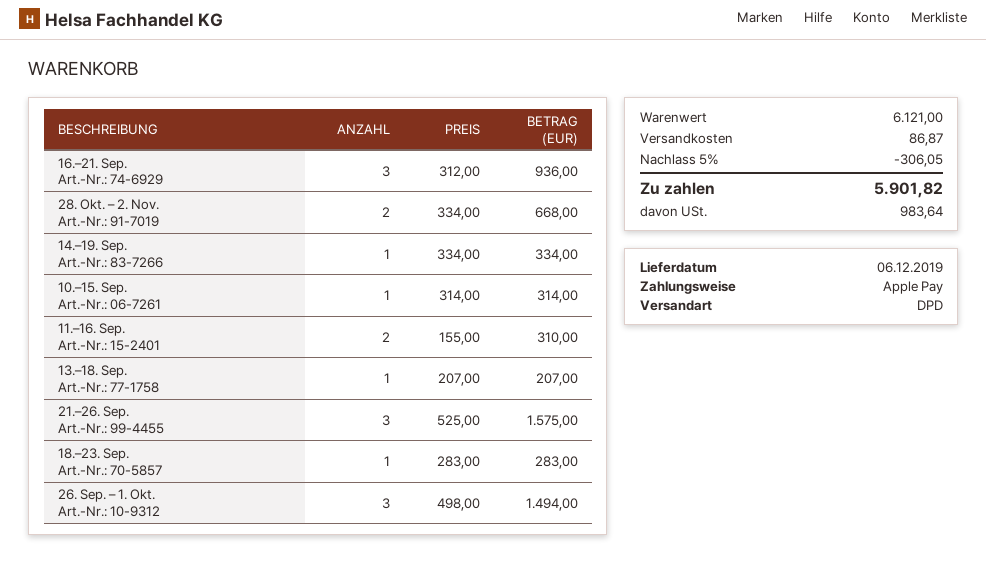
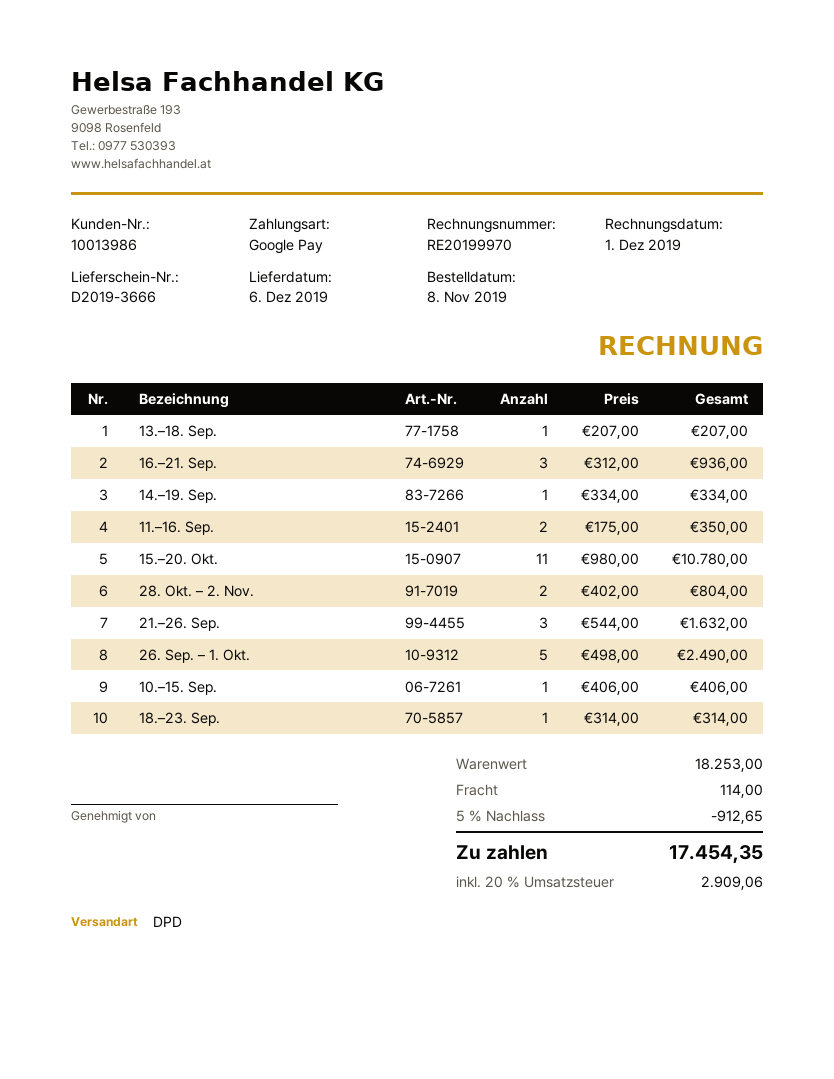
payment method: Apple Pay -> Google Pay
28. Okt. – 2. Nov.: 2 x 334.00 = 668.00 -> 2 x 402.00 = 804.00
10.–15. Sep.: 1 x 314.00 = 314.00 -> 1 x 406.00 = 406.00
11.–16. Sep.: 2 x 155.00 = 310.00 -> 2 x 175.00 = 350.00
21.–26. Sep.: 3 x 525.00 = 1575.00 -> 3 x 544.00 = 1632.00
18.–23. Sep.: 1 x 283.00 = 283.00 -> 1 x 314.00 = 314.00
26. Sep. – 1. Okt.: 3 x 498.00 = 1494.00 -> 5 x 498.00 = 2490.00
15.–20. Okt.: none -> 11 x 980.00 = 10780.00
subtotal: 6121.00 -> 18253.00
discount: 5% = 306.05 -> 5% = 912.65
shipping: 86.87 -> 114.00
tax: 983.64 -> 2909.06
total: 5901.82 -> 17454.35

